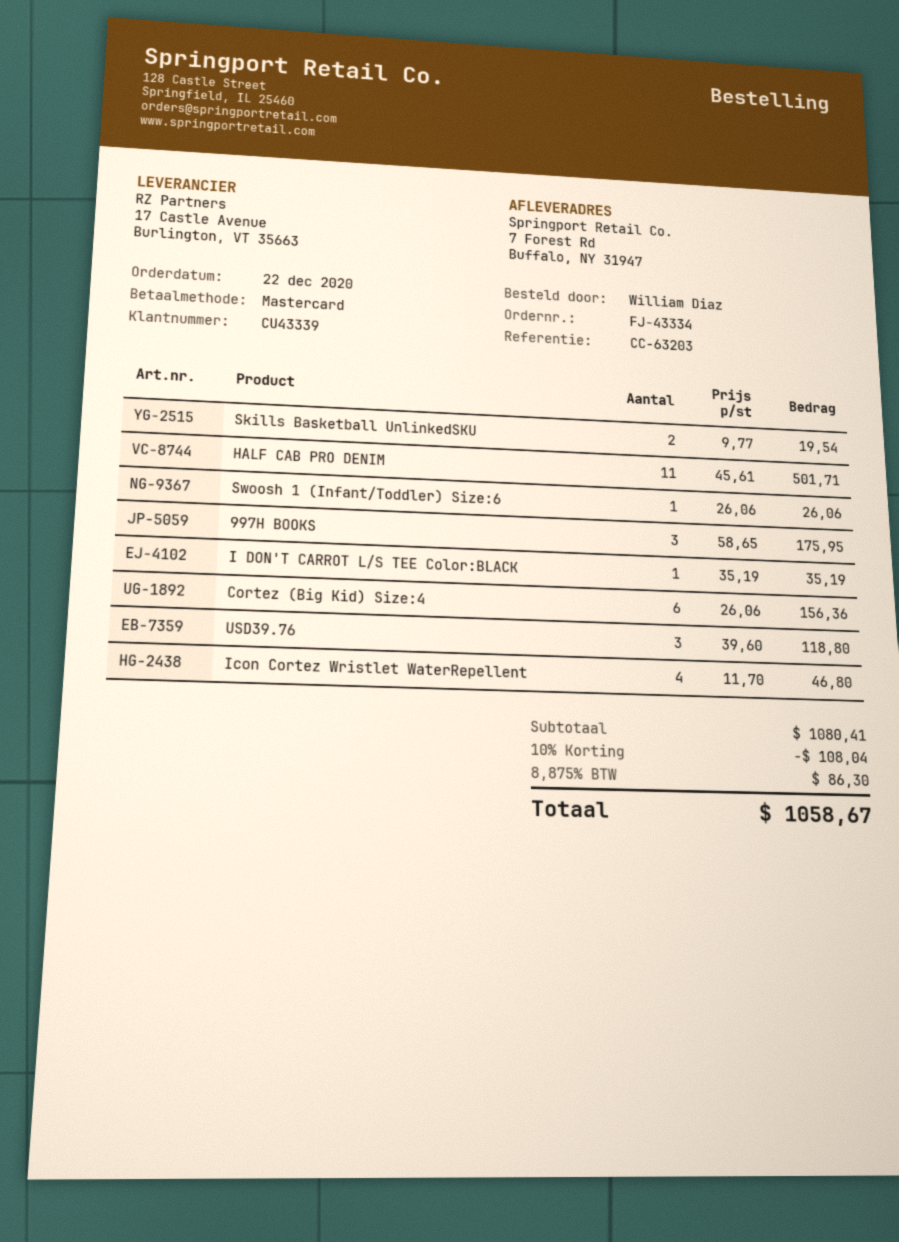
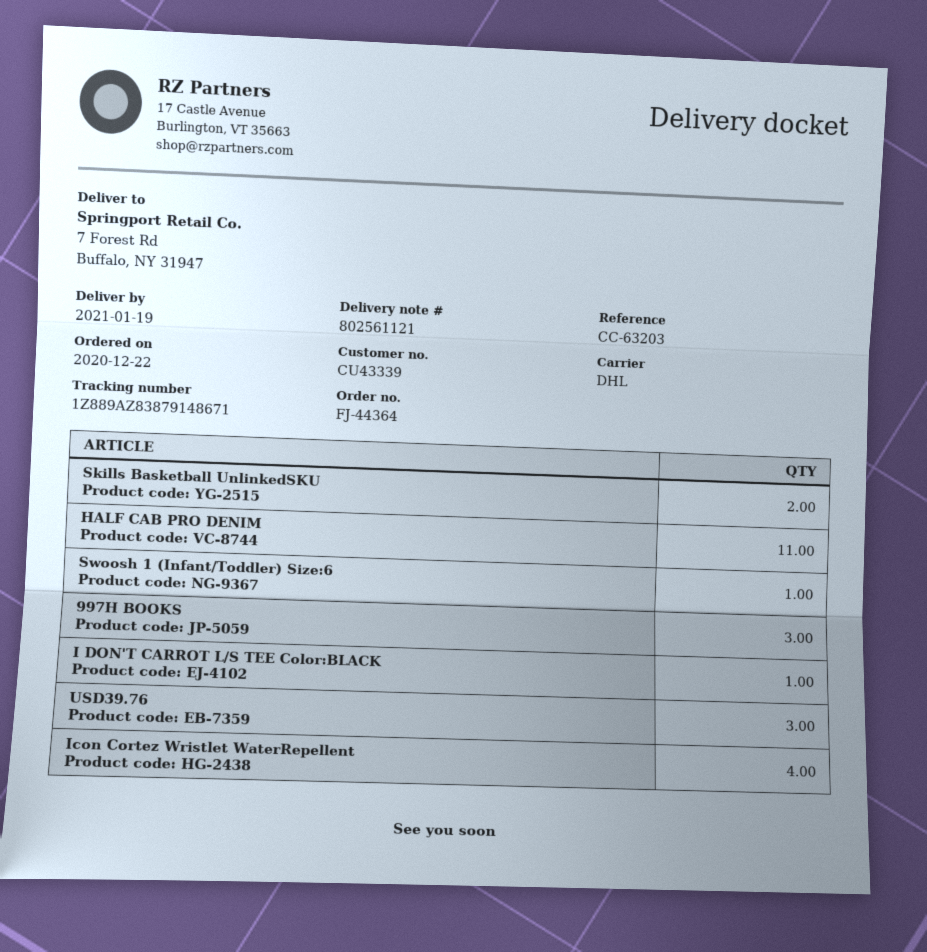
order number: FJ-43334 -> FJ-44364
Cortez (Big Kid) Size:4: 6 -> none

